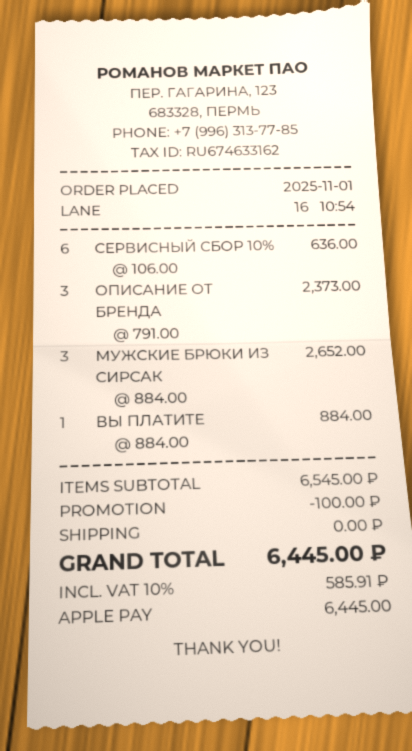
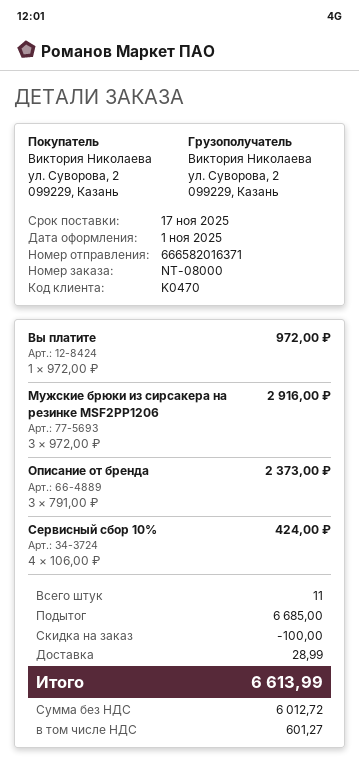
СЕРВИСНЫЙ СБОР 10%: 6 x 106.00 = 636.00 -> 4 x 106.00 = 424.00
МУЖСКИЕ БРЮКИ ИЗ СИРСАК: 3 x 884.00 = 2652.00 -> 3 x 972.00 = 2916.00
ВЫ ПЛАТИТЕ: 1 x 884.00 = 884.00 -> 1 x 972.00 = 972.00
subtotal: 6545.00 -> 6685.00
shipping: 0.00 -> 28.99
tax: 585.91 -> 601.27
total: 6445.00 -> 6613.99

